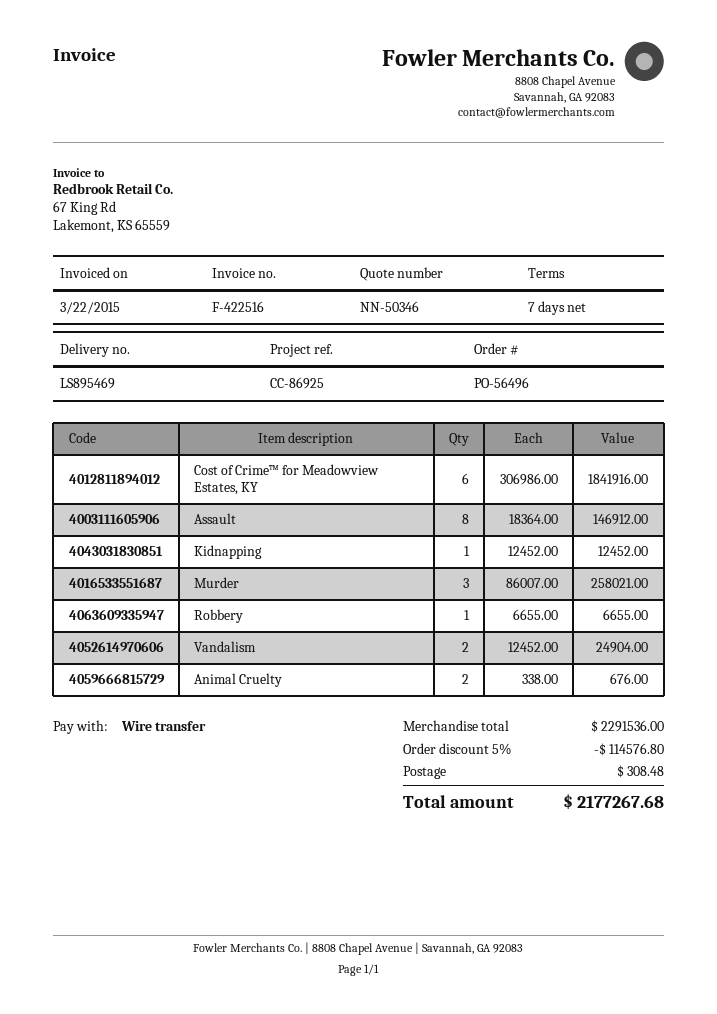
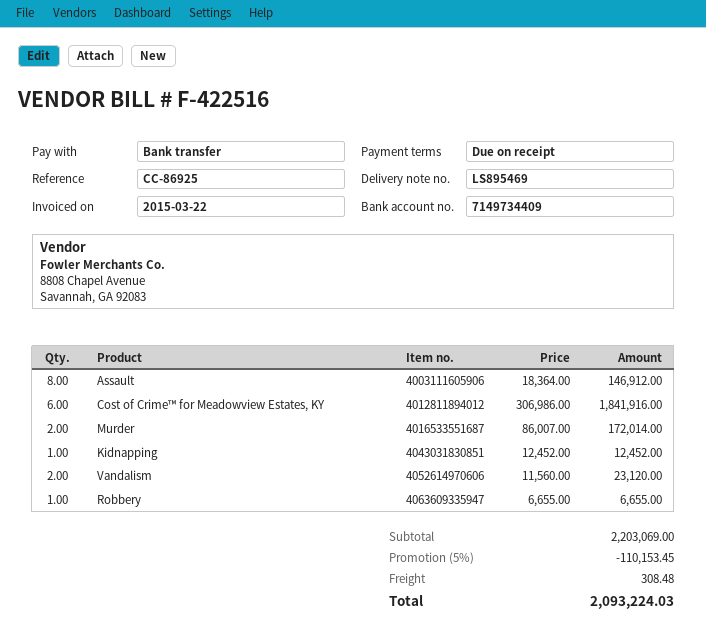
payment terms: 7 days -> on receipt
Murder: 3 x 86007.00 = 258021.00 -> 2 x 86007.00 = 172014.00
Vandalism: 2 x 12452.00 = 24904.00 -> 2 x 11560.00 = 23120.00
Animal Cruelty: 2 x 338.00 = 676.00 -> none
subtotal: 2291536.00 -> 2203069.00
discount: 5% = 114576.80 -> 5% = 110153.45
total: 2177267.68 -> 2093224.03

